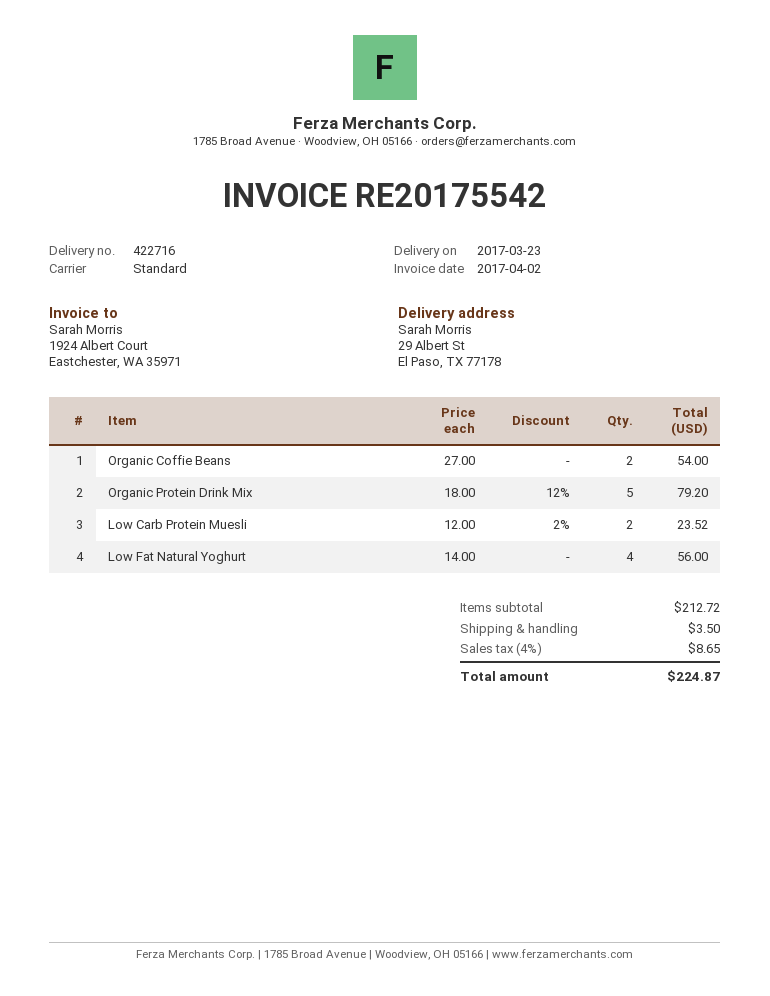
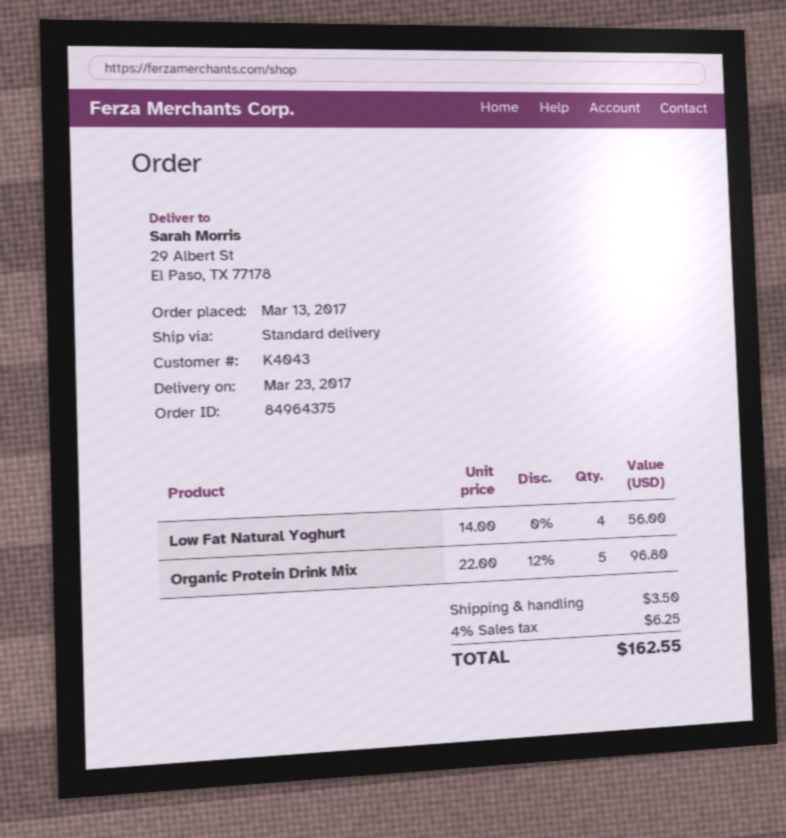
Organic Coffie Beans: 2 x 27.00 = 54.00 -> none
Organic Protein Drink Mix: 5 x 18.00 - 12% = 79.20 -> 5 x 22.00 - 12% = 96.80
Low Carb Protein Muesli: 2 x 12.00 - 2% = 23.52 -> none
tax: 4% = 8.65 -> 4% = 6.25
total: 224.87 -> 162.55

